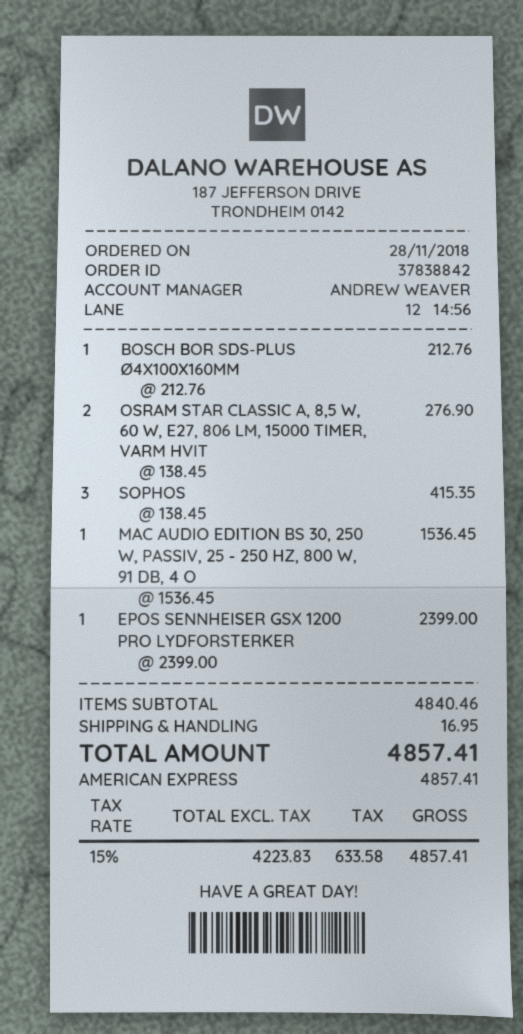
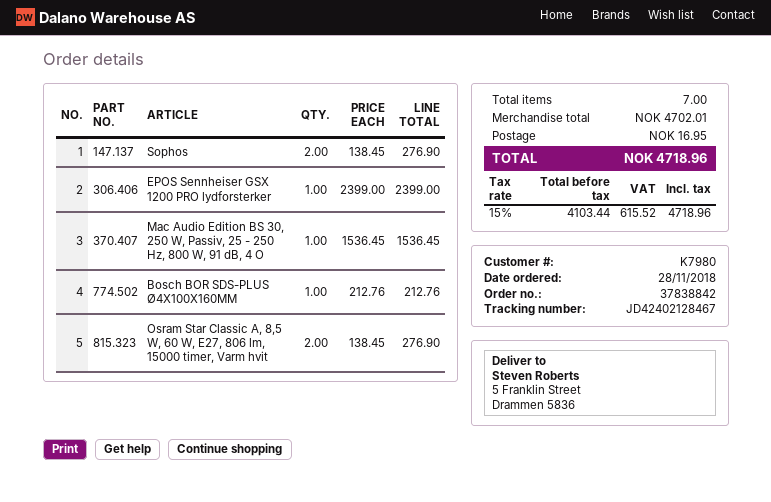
SOPHOS: 3 x 138.45 = 415.35 -> 2 x 138.45 = 276.90
subtotal: 4840.46 -> 4702.01
net: 4223.83 -> 4103.44
tax: 15% = 633.58 -> 15% = 615.52
total: 4857.41 -> 4718.96

